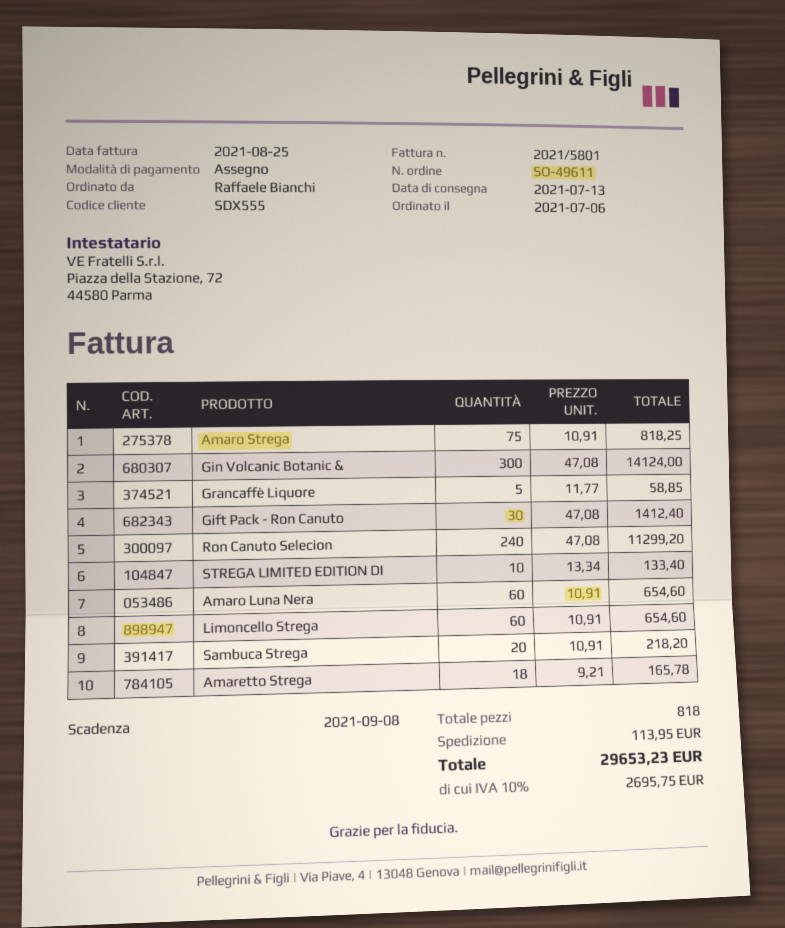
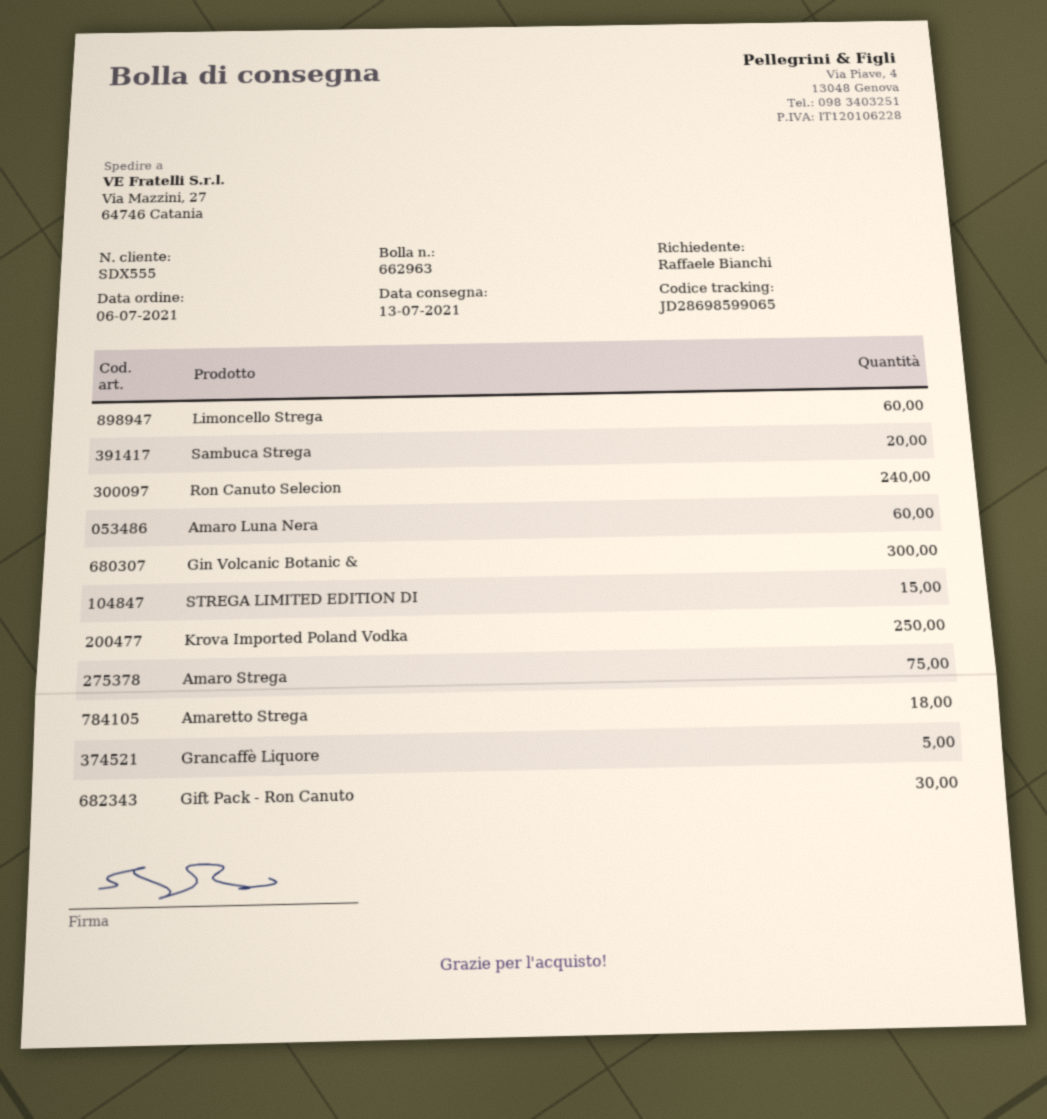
STREGA LIMITED EDITION DI: 10 -> 15
Krova Imported Poland Vodka: none -> 250

